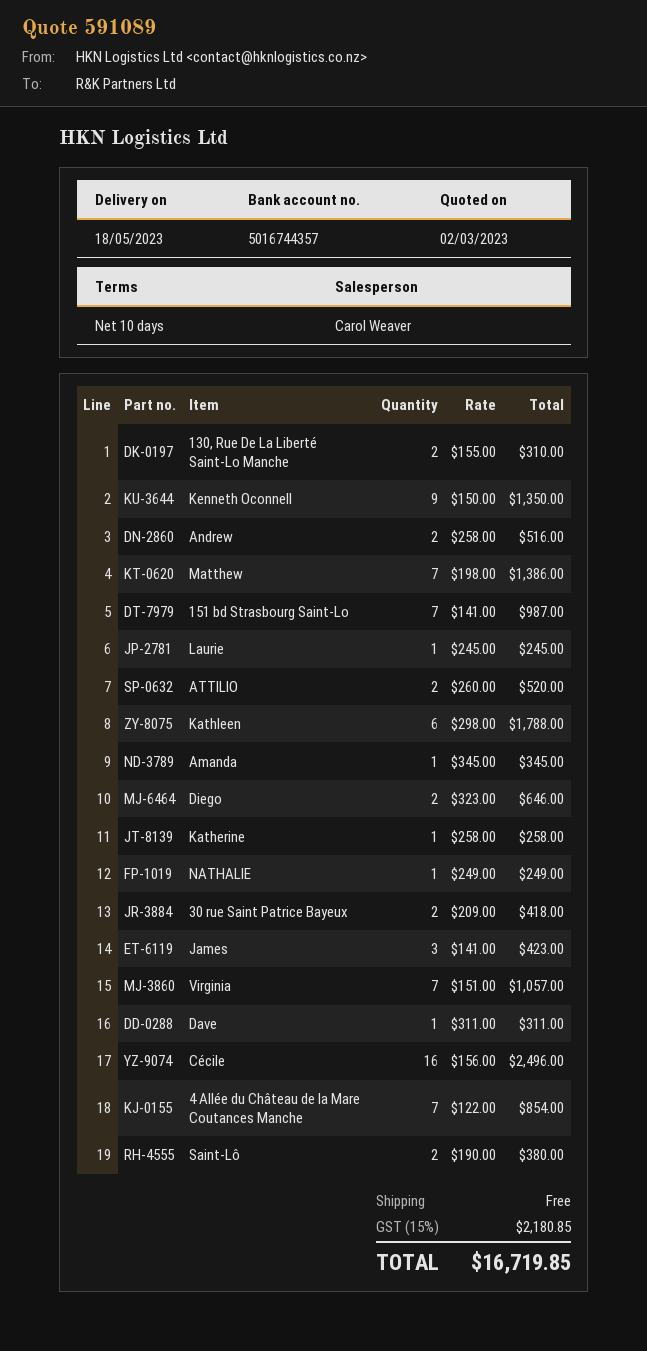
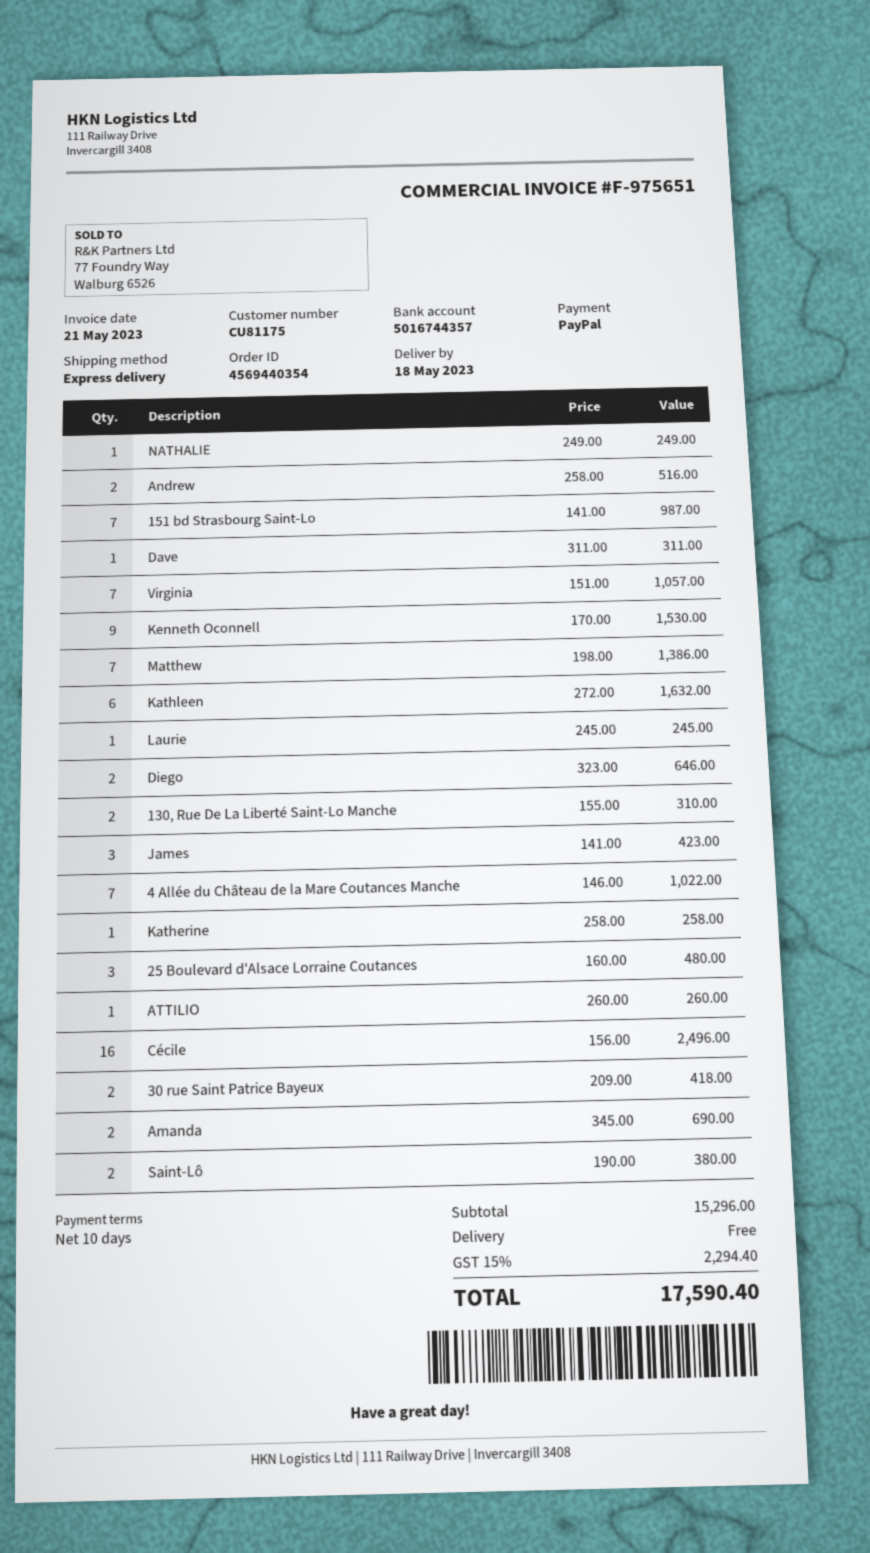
Kenneth Oconnell: 9 x 150.00 = 1350.00 -> 9 x 170.00 = 1530.00
ATTILIO: 2 x 260.00 = 520.00 -> 1 x 260.00 = 260.00
Kathleen: 6 x 298.00 = 1788.00 -> 6 x 272.00 = 1632.00
Amanda: 1 x 345.00 = 345.00 -> 2 x 345.00 = 690.00
4 Allée du Château de la Mare Coutances Manche: 7 x 122.00 = 854.00 -> 7 x 146.00 = 1022.00
25 Boulevard d'Alsace Lorraine Coutances: none -> 3 x 160.00 = 480.00
tax: 15% = 2180.85 -> 15% = 2294.40
total: 16719.85 -> 17590.40

